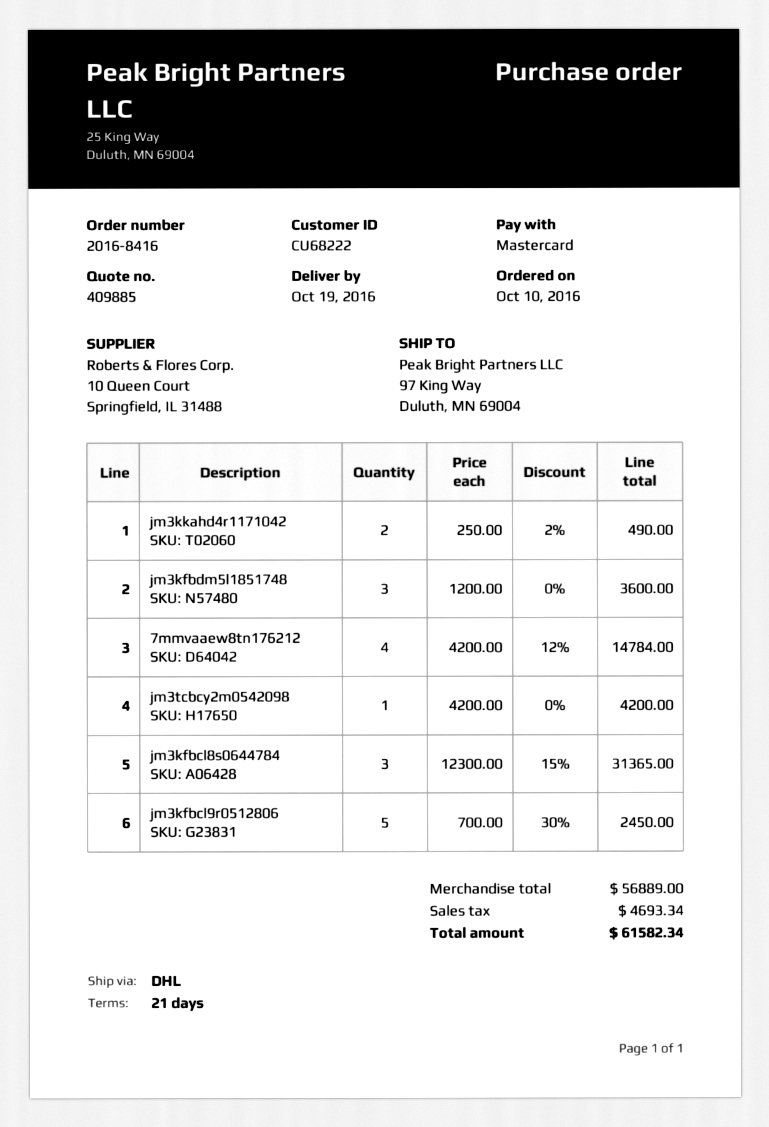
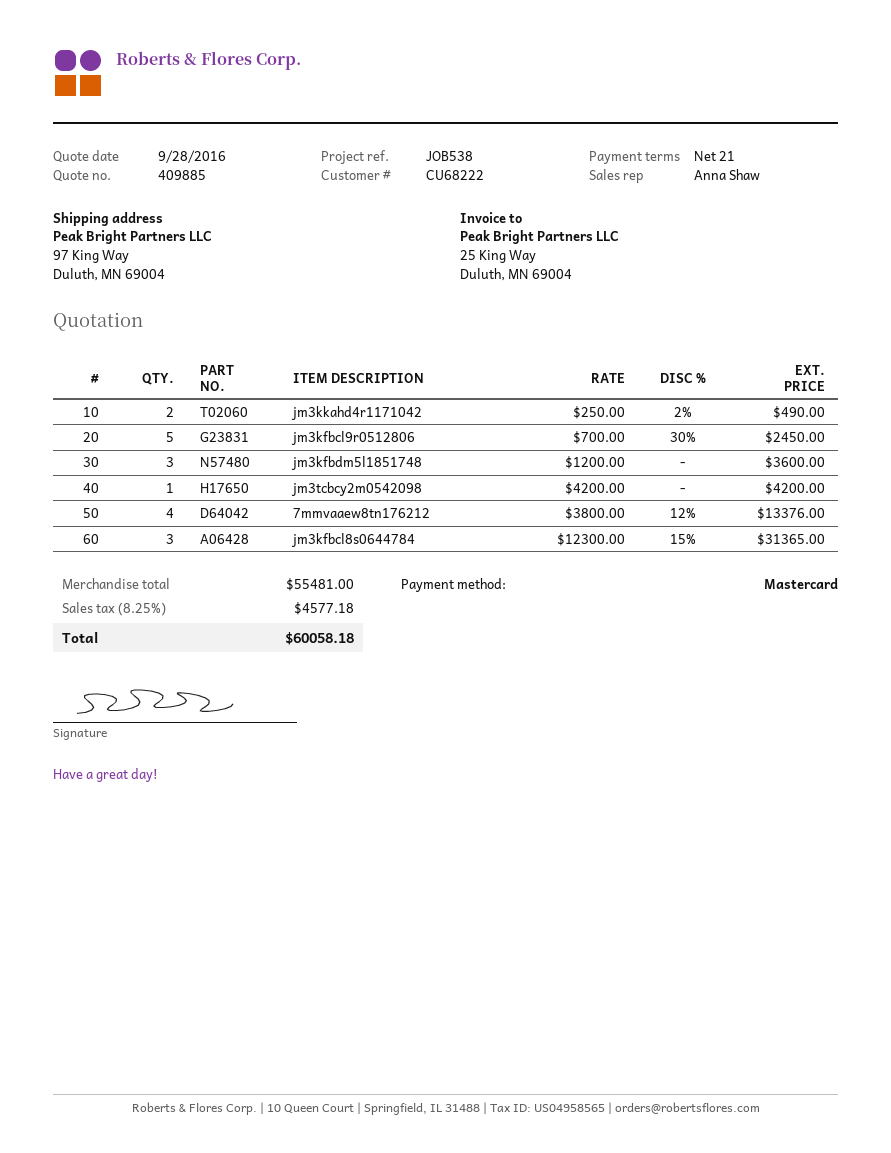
7mmvaaew8tn176212: 4 x 4200.00 - 12% = 14784.00 -> 4 x 3800.00 - 12% = 13376.00
subtotal: 56889.00 -> 55481.00
tax: 4693.34 -> 4577.18
total: 61582.34 -> 60058.18

